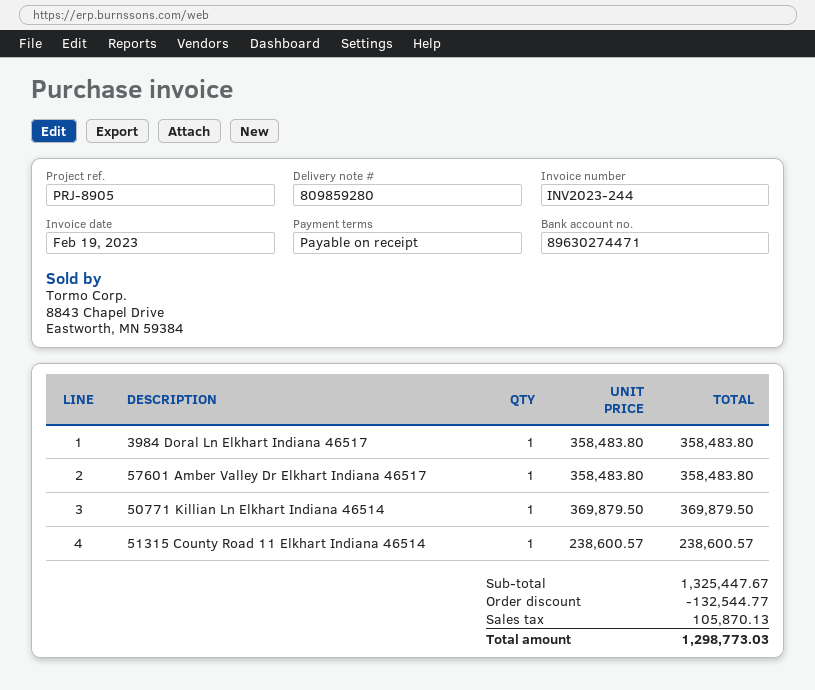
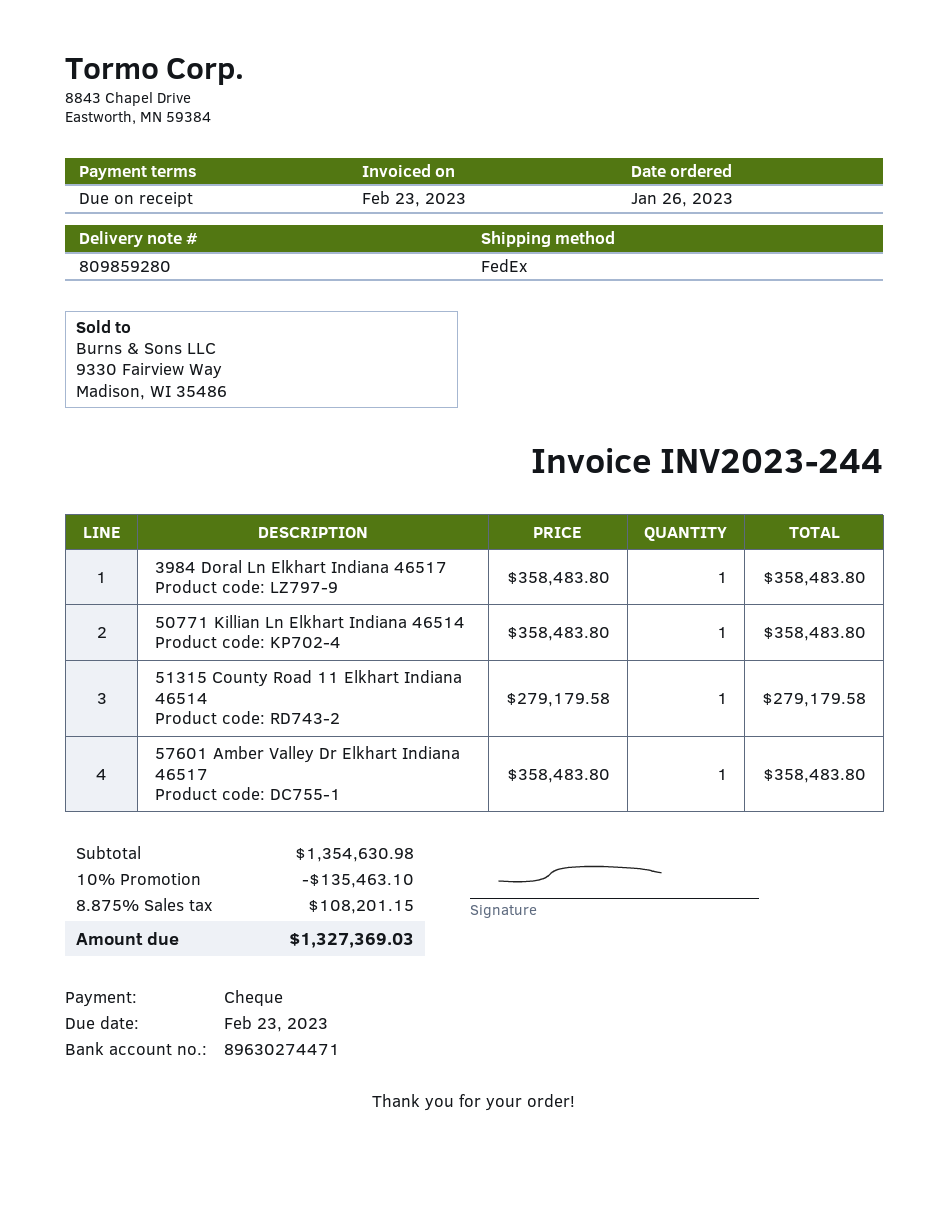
invoice date: 2023-02-19 -> 2023-02-23
50771 Killian Ln Elkhart Indiana 46514: 1 x 369879.50 = 369879.50 -> 1 x 358483.80 = 358483.80
51315 County Road 11 Elkhart Indiana 46514: 1 x 238600.57 = 238600.57 -> 1 x 279179.58 = 279179.58
subtotal: 1325447.67 -> 1354630.98
discount: 132544.77 -> 135463.10
tax: 105870.13 -> 108201.15
total: 1298773.03 -> 1327369.03

